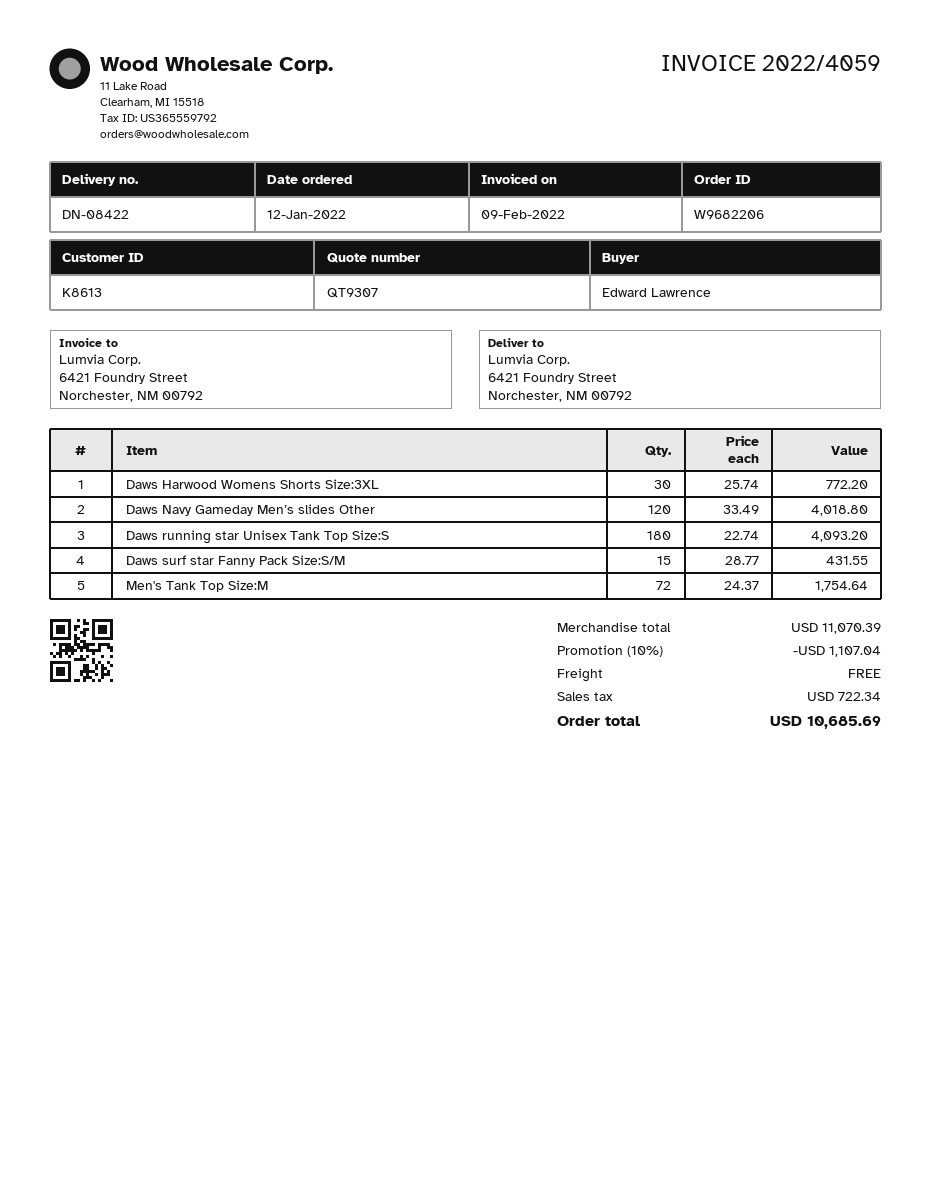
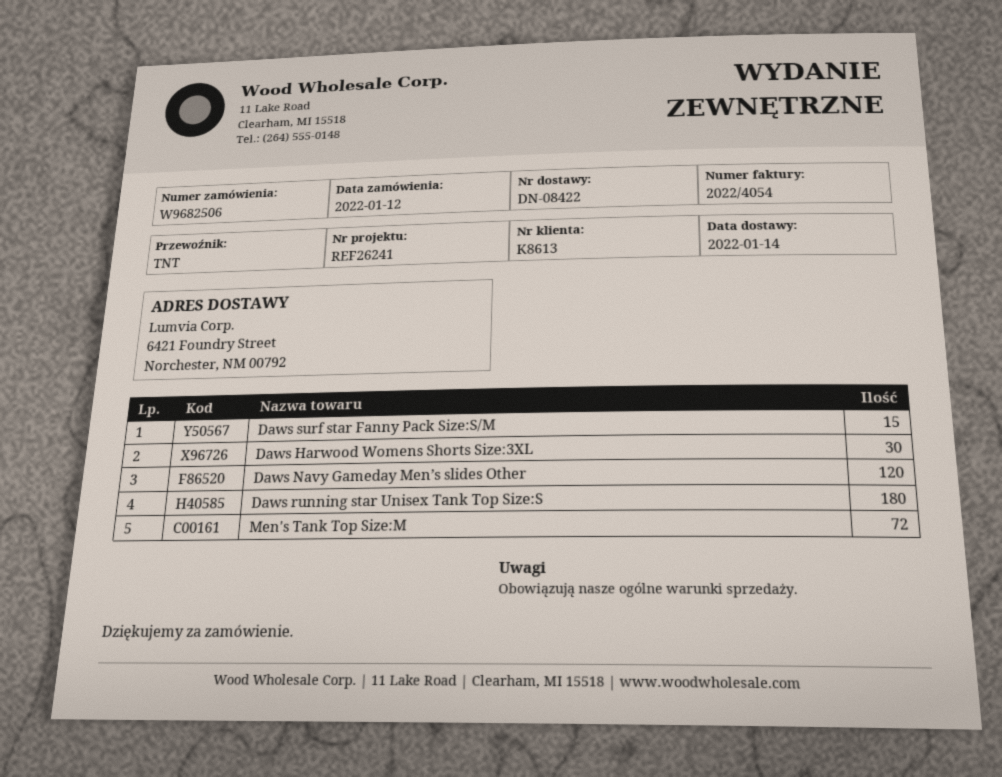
order number: W9682206 -> W9682506
invoice number: 2022/4059 -> 2022/4054

